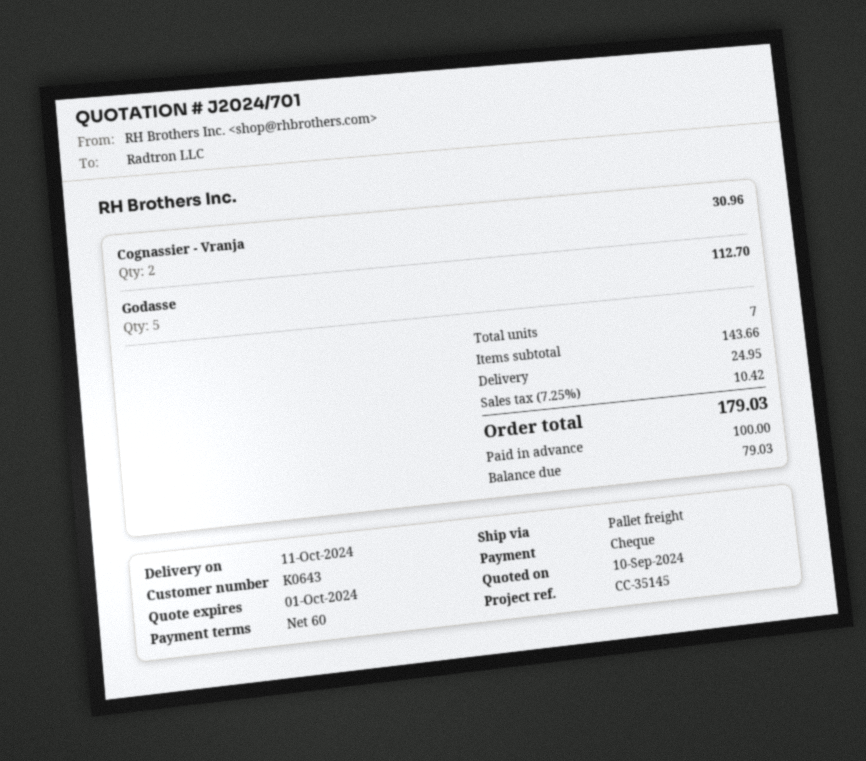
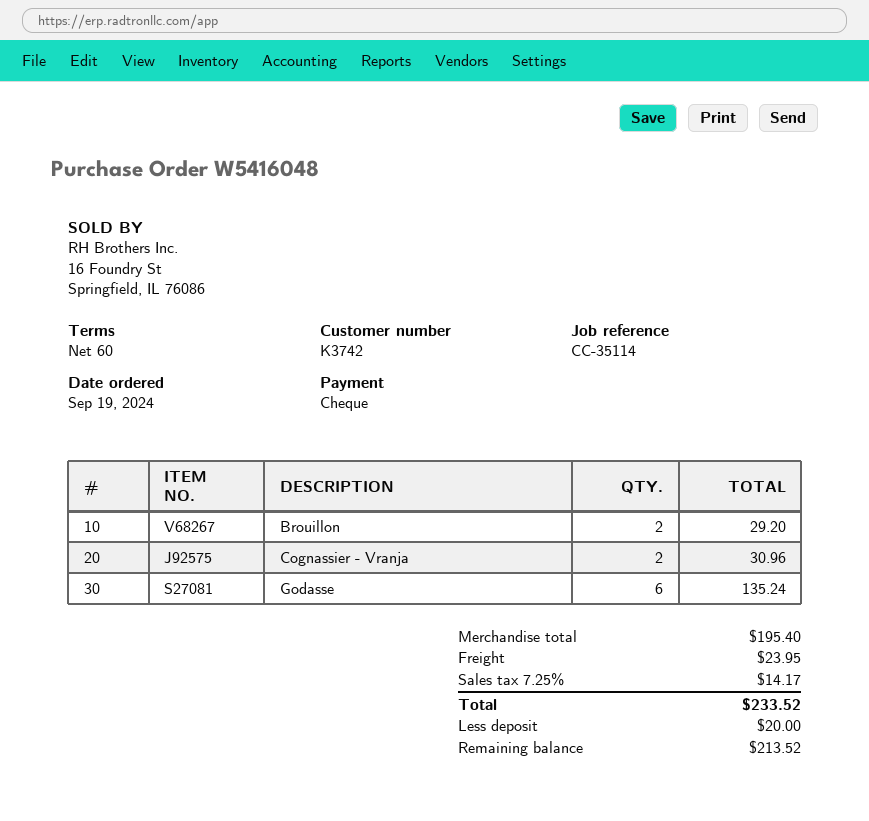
customer number: K0643 -> K3742
reference: CC-35145 -> CC-35114
Godasse: 5 for 112.70 -> 6 for 135.24
Brouillon: none -> 2 for 29.20
subtotal: 143.66 -> 195.40
shipping: 24.95 -> 23.95
tax: 7.25% = 10.42 -> 7.25% = 14.17
total: 179.03 -> 233.52
deposit: 100.00 -> 20.00
balance: 79.03 -> 213.52

